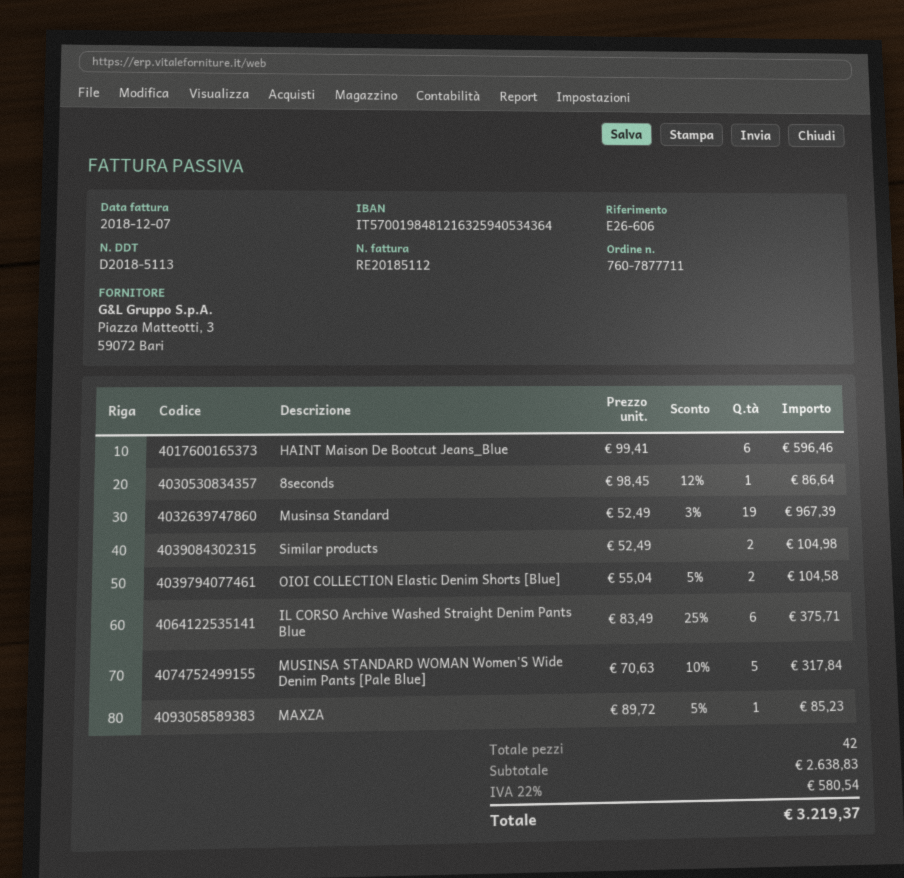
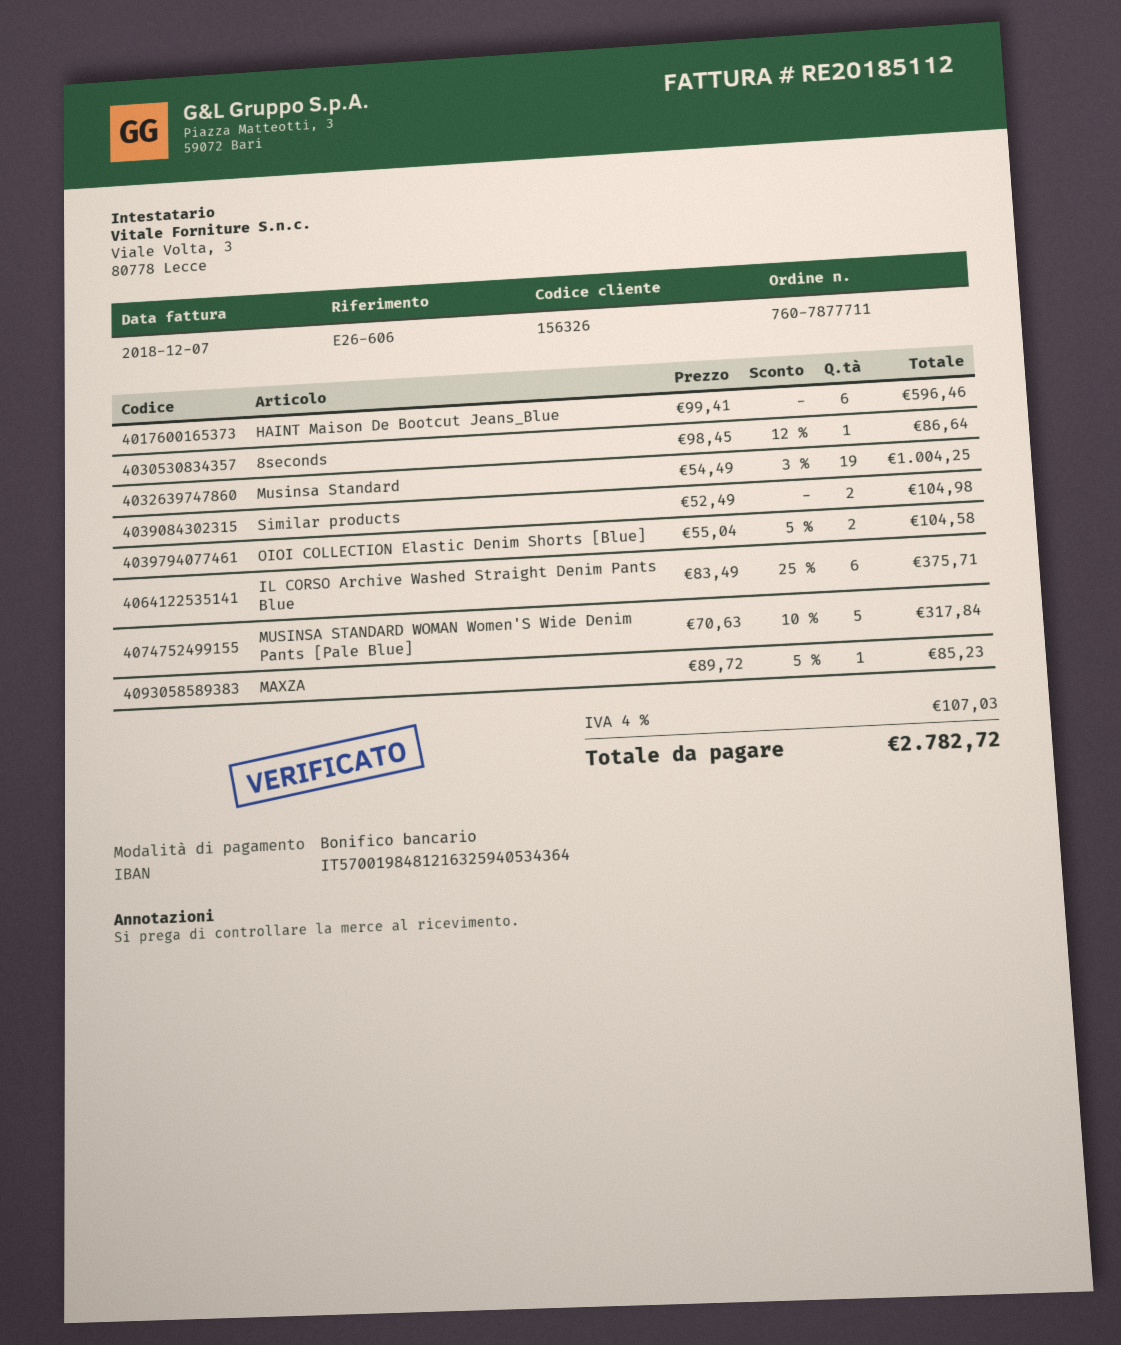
Musinsa Standard: 19 x 52.49 - 3% = 967.39 -> 19 x 54.49 - 3% = 1004.25
tax: 22% = 580.54 -> 4% = 107.03
total: 3219.37 -> 2782.72

